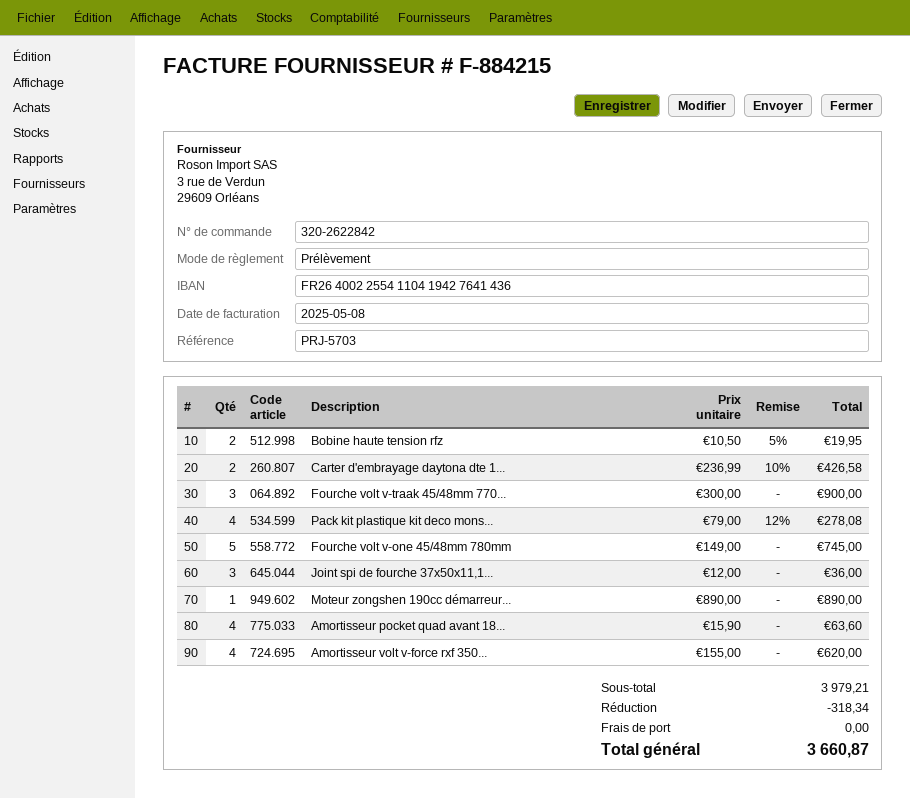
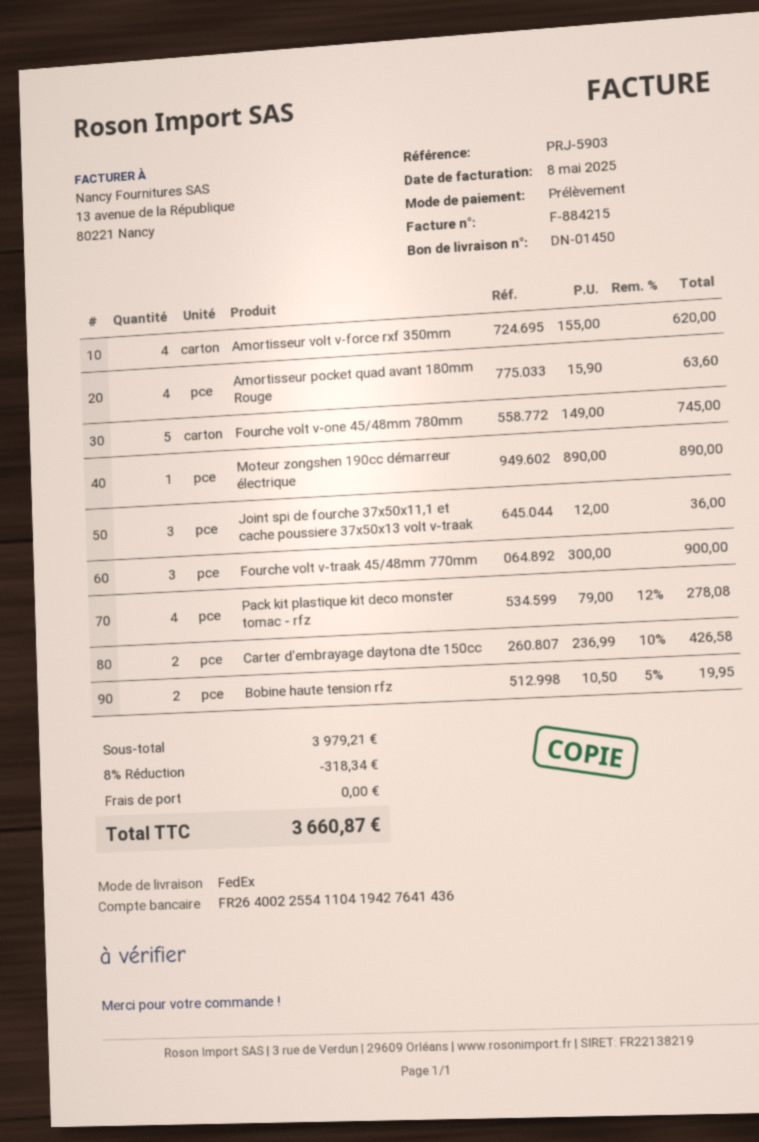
reference: PRJ-5703 -> PRJ-5903

